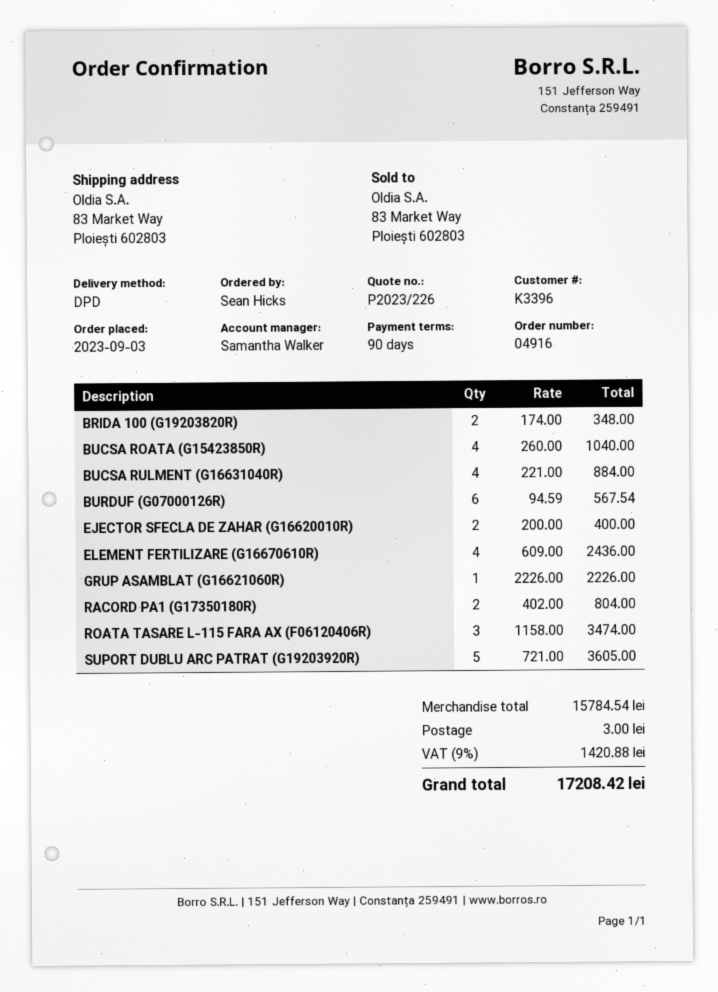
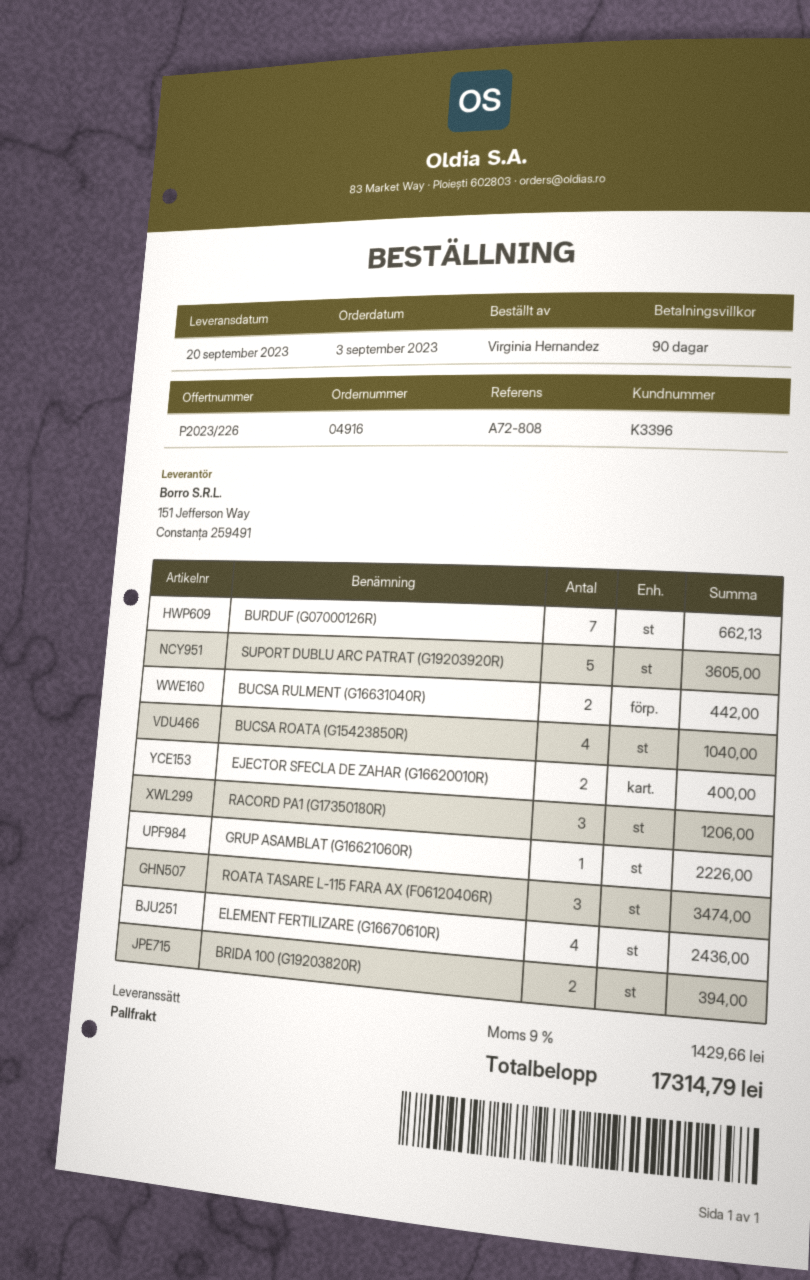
ordered by: Sean Hicks -> Virginia Hernandez
shipping method: DPD -> pallet freight
BRIDA 100 (G19203820R): 2 for 348.00 -> 2 for 394.00
BUCSA RULMENT (G16631040R): 4 for 884.00 -> 2 for 442.00
BURDUF (G07000126R): 6 for 567.54 -> 7 for 662.13
RACORD PA1 (G17350180R): 2 for 804.00 -> 3 for 1206.00
shipping: 3.00 -> none
tax: 9% = 1420.88 -> 9% = 1429.66
total: 17208.42 -> 17314.79

